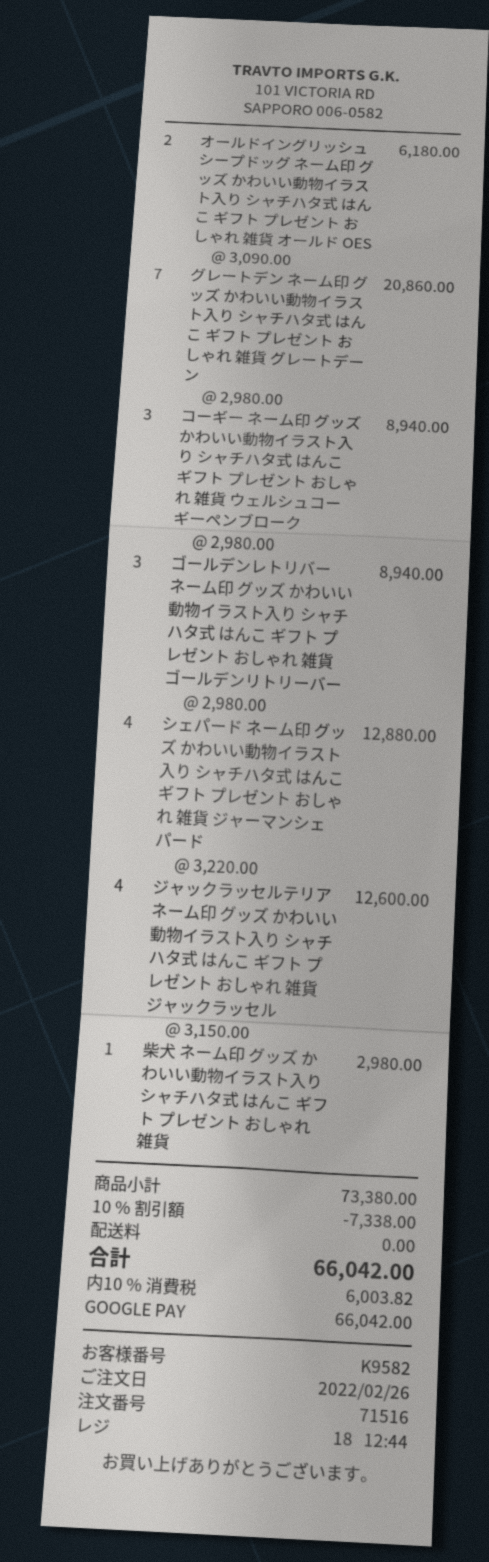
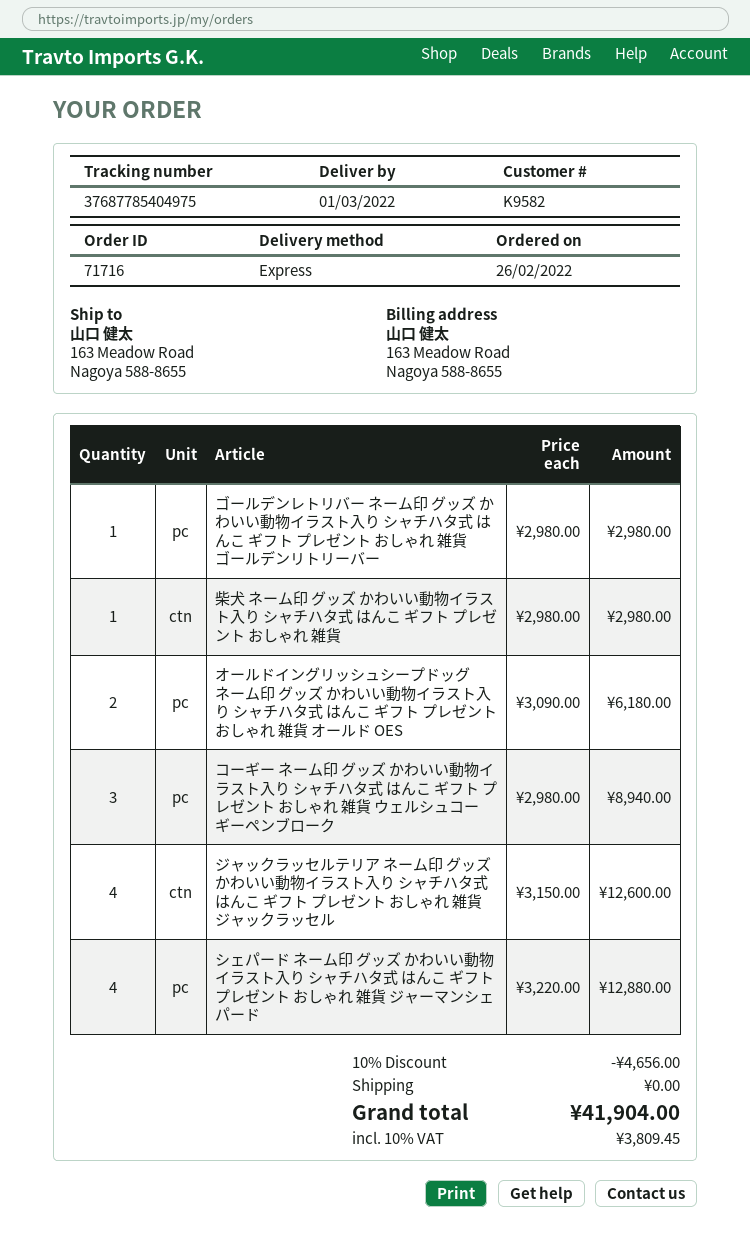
order number: 71516 -> 71716
グレートデン ネーム印 グッズ かわいい動物イラスト入り シャチハタ式 はんこ ギフト プレゼント おしゃれ 雑貨 グレートデーン: 7 x 2980.00 = 20860.00 -> none
ゴールデンレトリバー ネーム印 グッズ かわいい動物イラスト入り シャチハタ式 はんこ ギフト プレゼント おしゃれ 雑貨 ゴールデンリトリーバー: 3 x 2980.00 = 8940.00 -> 1 x 2980.00 = 2980.00
discount: 10% = 7338.00 -> 10% = 4656.00
tax: 10% = 6003.82 -> 10% = 3809.45
total: 66042.00 -> 41904.00

